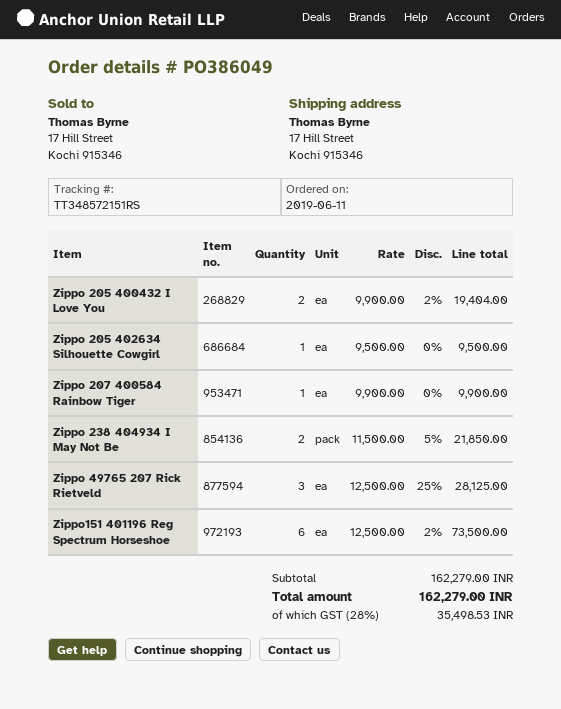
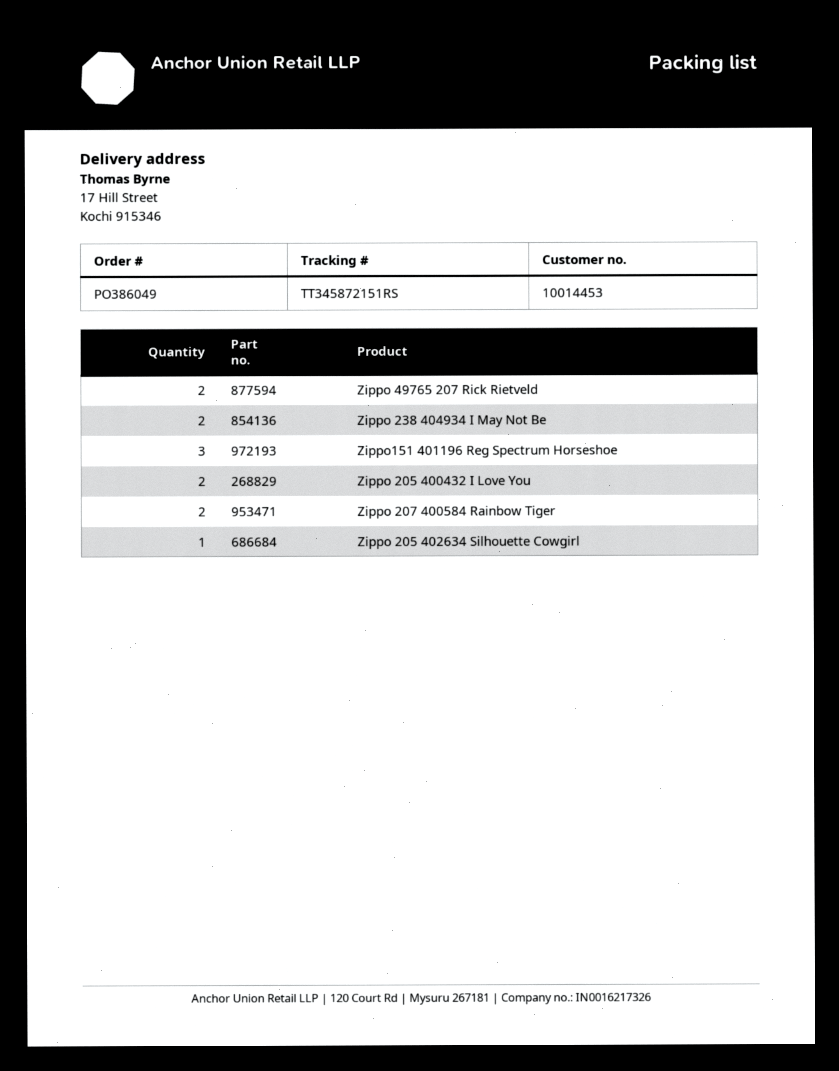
tracking number: TT348572151RS -> TT345872151RS
Zippo 207 400584 Rainbow Tiger: 1 -> 2
Zippo 49765 207 Rick Rietveld: 3 -> 2
Zippo151 401196 Reg Spectrum Horseshoe: 6 -> 3

